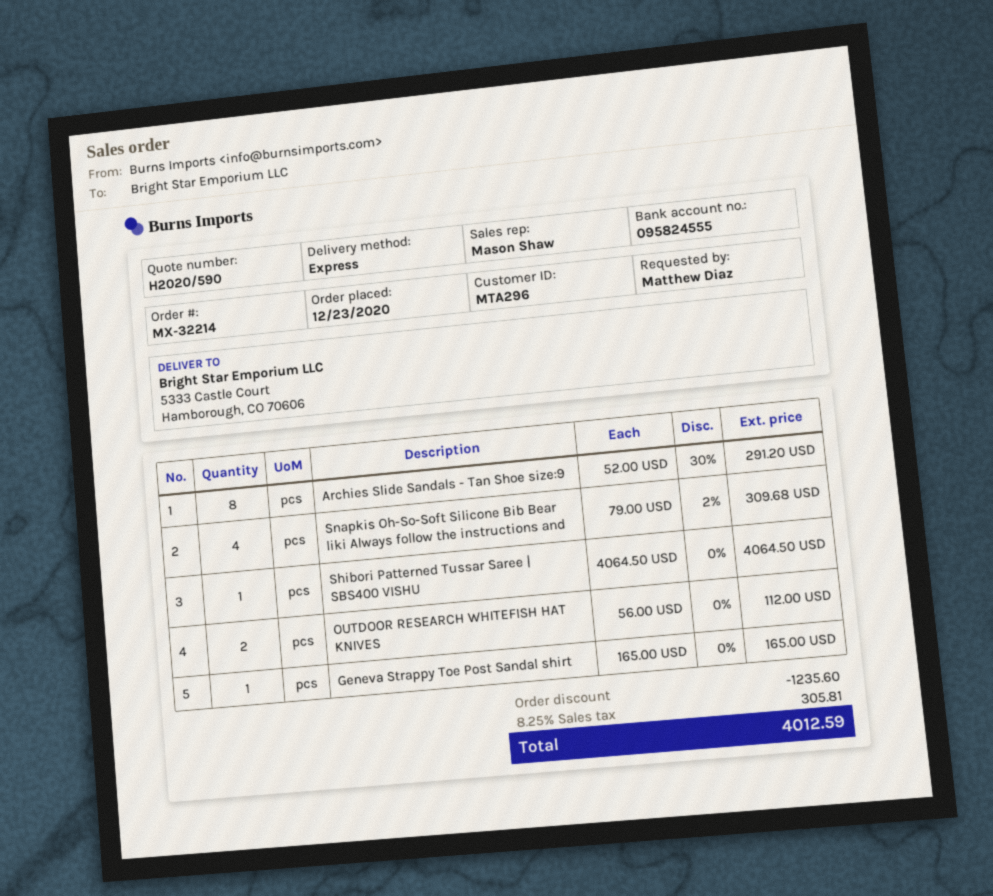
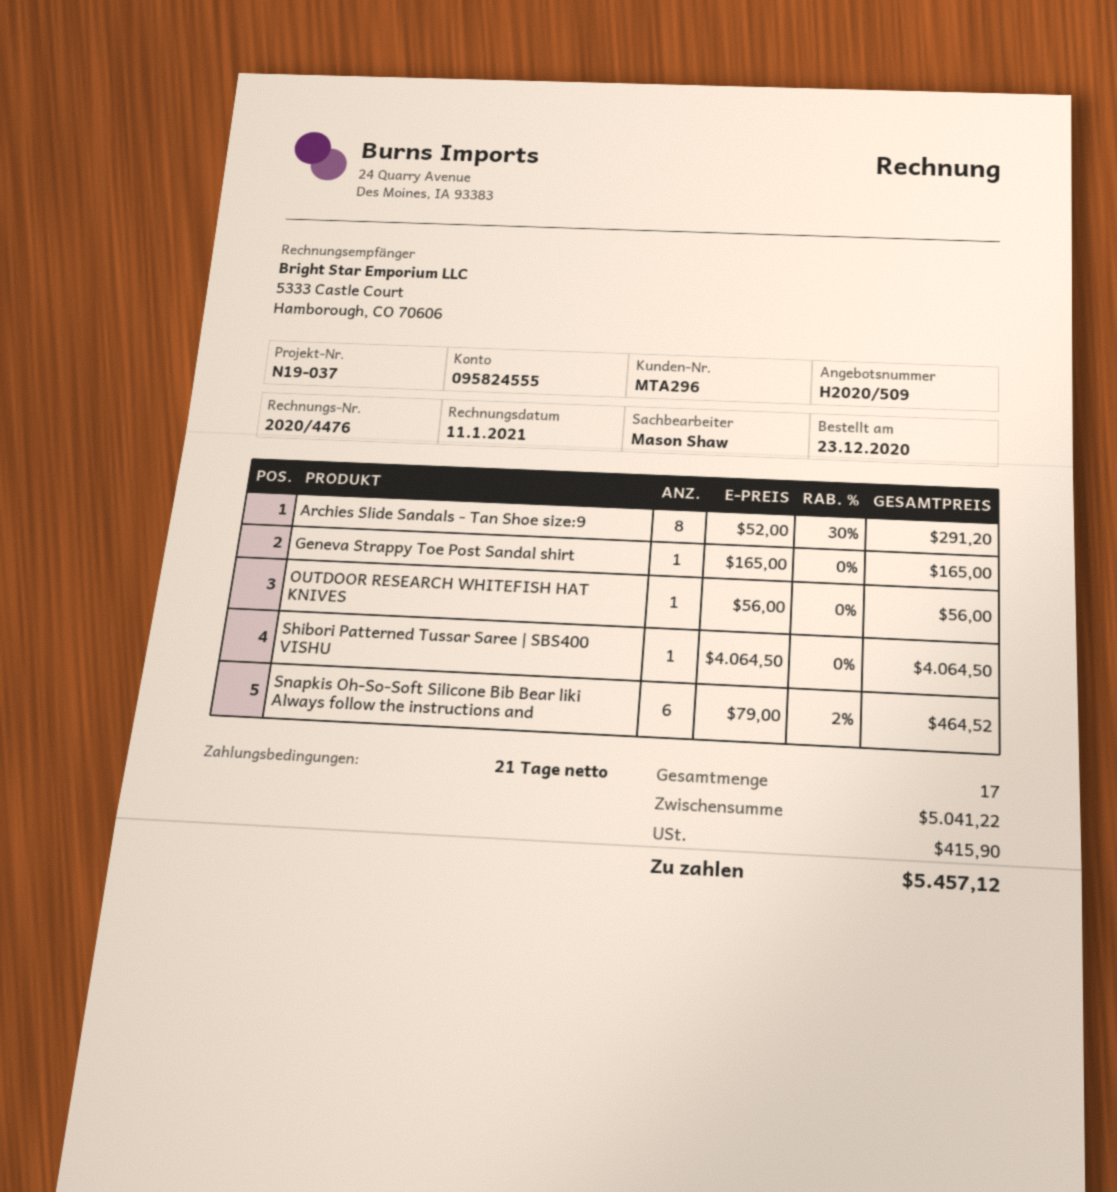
quote number: H2020/590 -> H2020/509
Snapkis Oh-So-Soft Silicone Bib Bear liki Always follow the instructions and: 4 x 79.00 - 2% = 309.68 -> 6 x 79.00 - 2% = 464.52
OUTDOOR RESEARCH WHITEFISH HAT KNIVES: 2 x 56.00 = 112.00 -> 1 x 56.00 = 56.00
discount: 1235.60 -> none
tax: 305.81 -> 415.90
total: 4012.59 -> 5457.12

